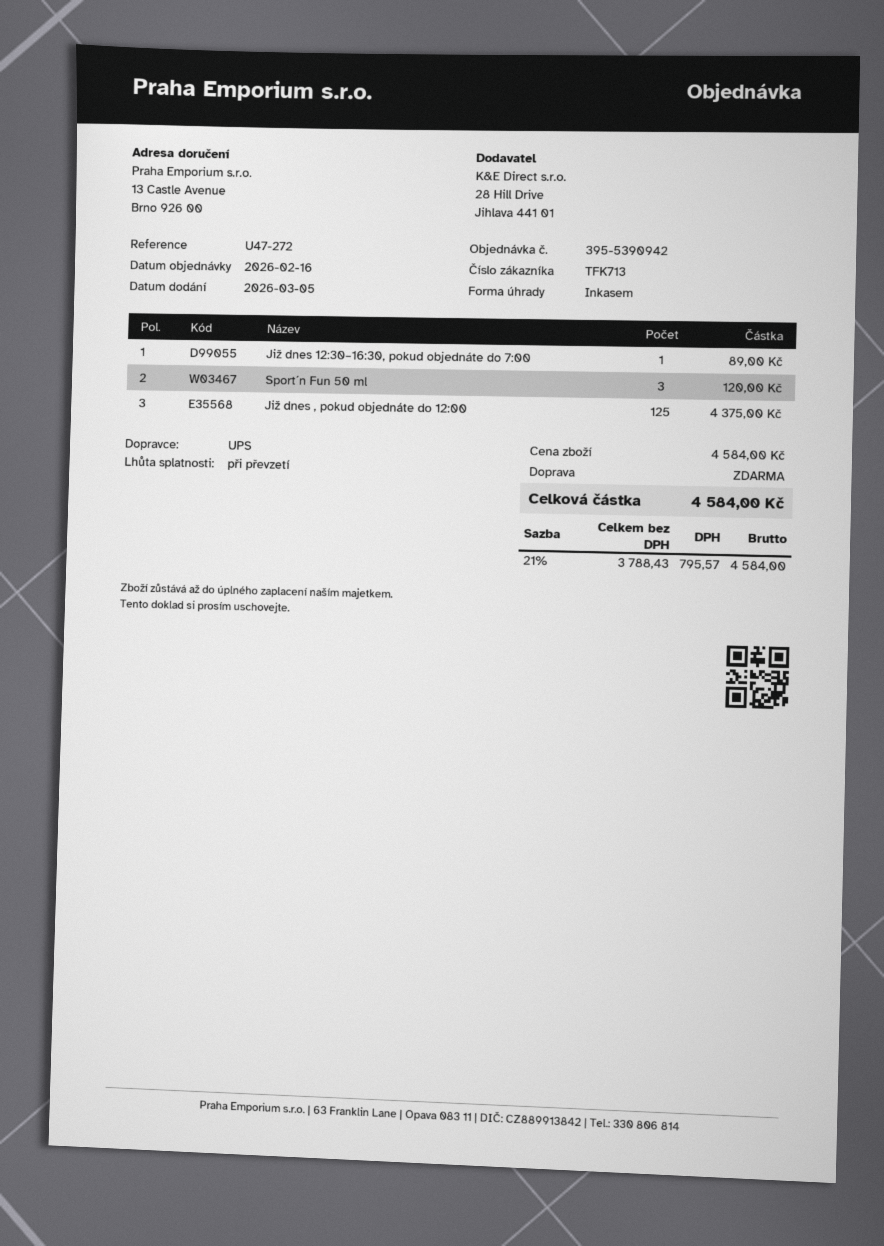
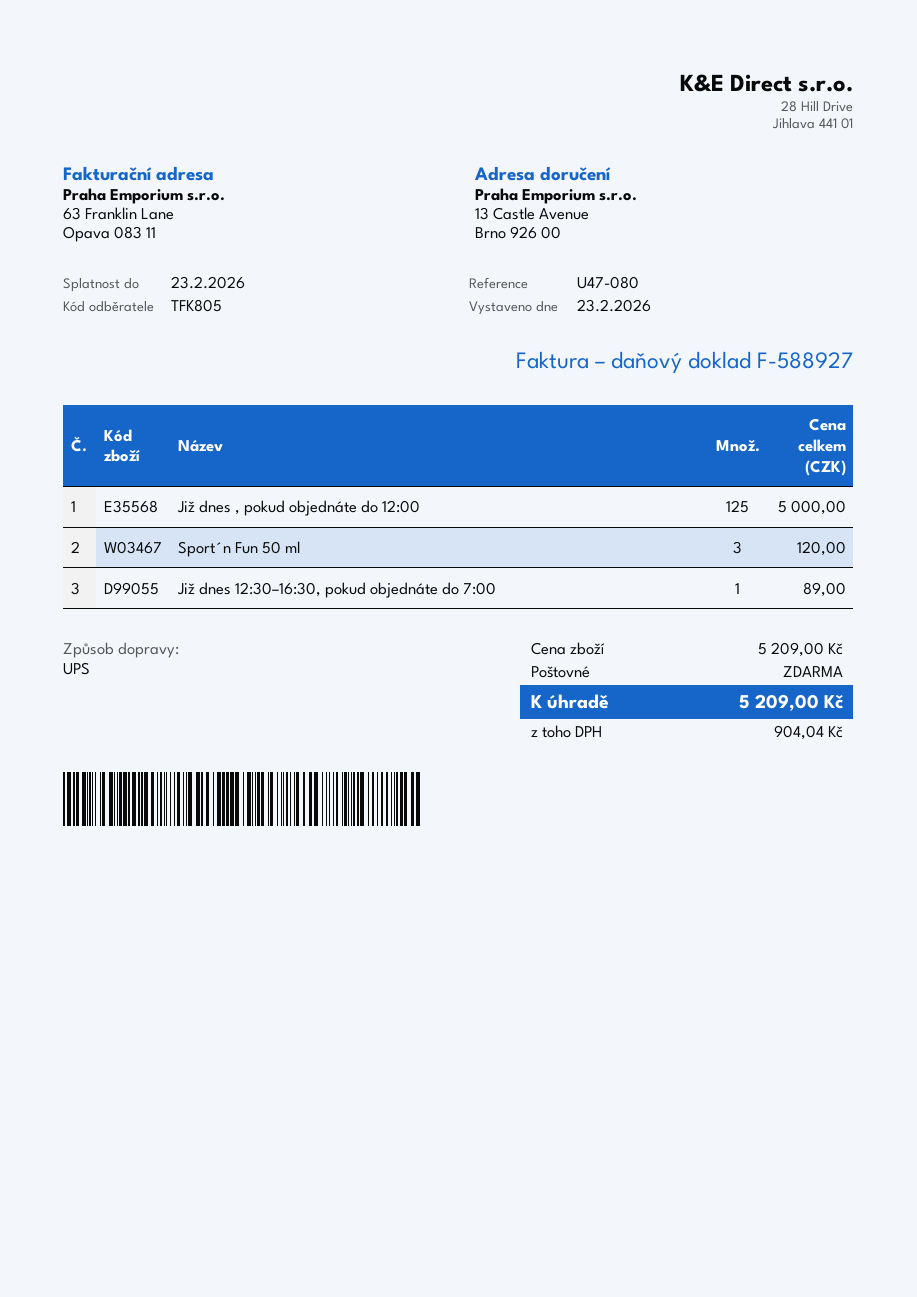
customer number: TFK713 -> TFK805
reference: U47-272 -> U47-080
Již dnes , pokud objednáte do 12:00: 125 for 4375.00 -> 125 for 5000.00
subtotal: 4584.00 -> 5209.00
tax: 795.57 -> 904.04
total: 4584.00 -> 5209.00

